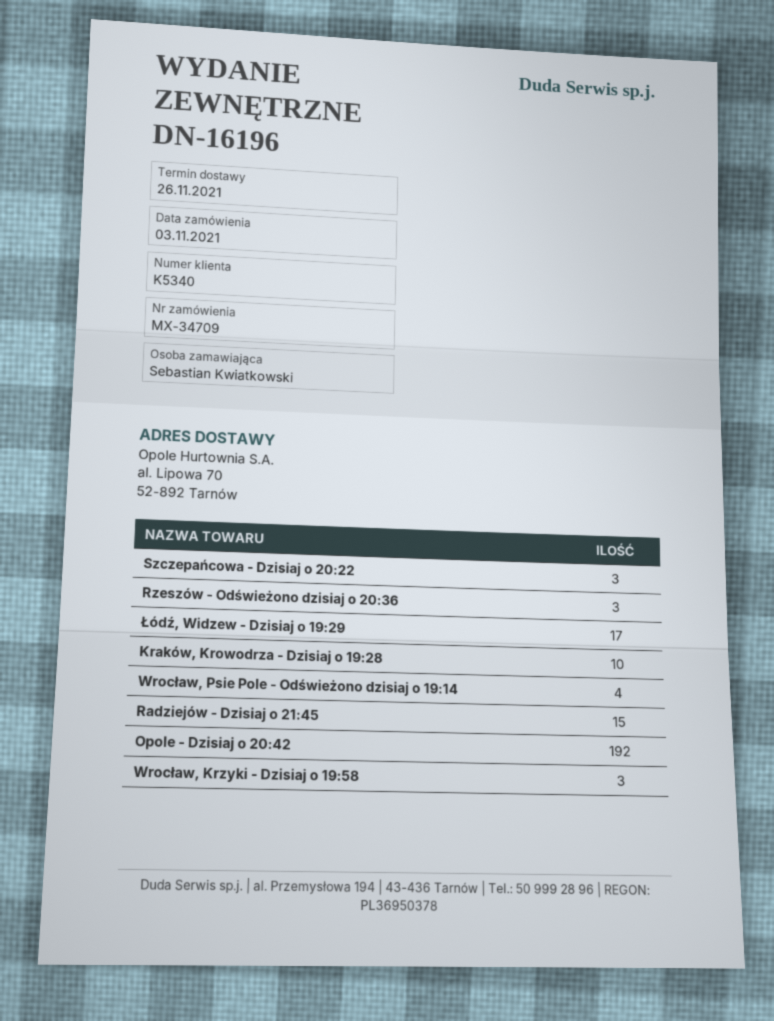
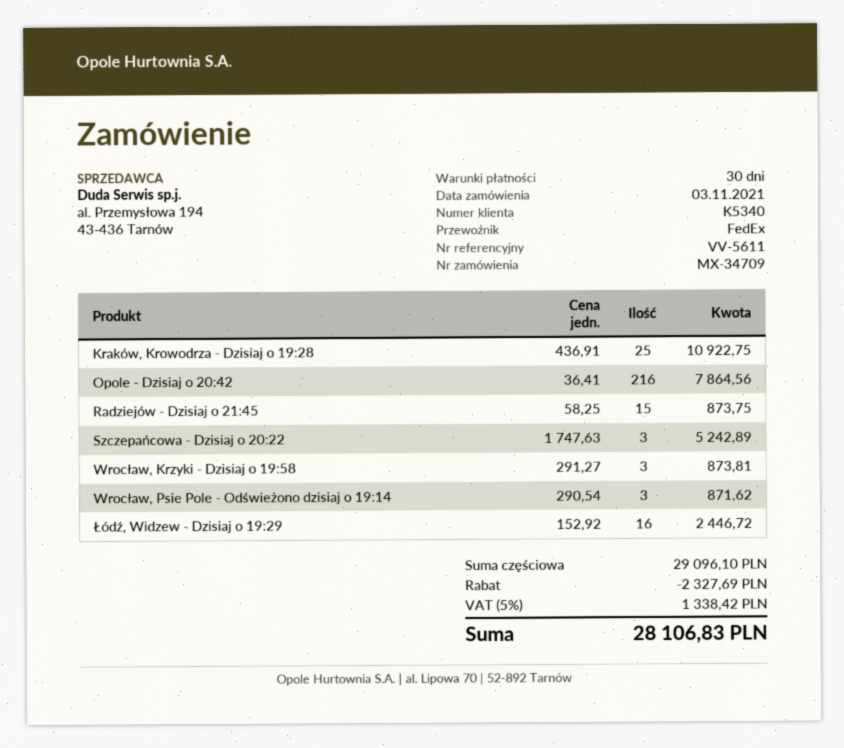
Rzeszów - Odświeżono dzisiaj o 20:36: 3 -> none
Łódź, Widzew - Dzisiaj o 19:29: 17 -> 16
Kraków, Krowodrza - Dzisiaj o 19:28: 10 -> 25
Wrocław, Psie Pole - Odświeżono dzisiaj o 19:14: 4 -> 3
Opole - Dzisiaj o 20:42: 192 -> 216

